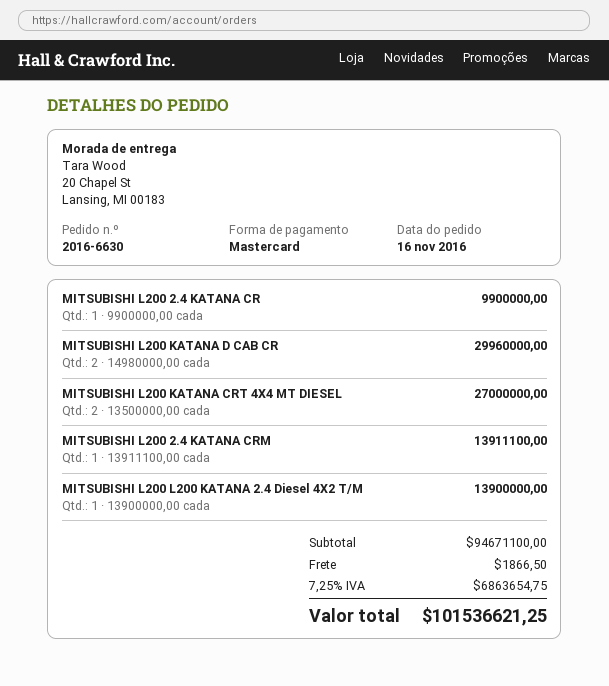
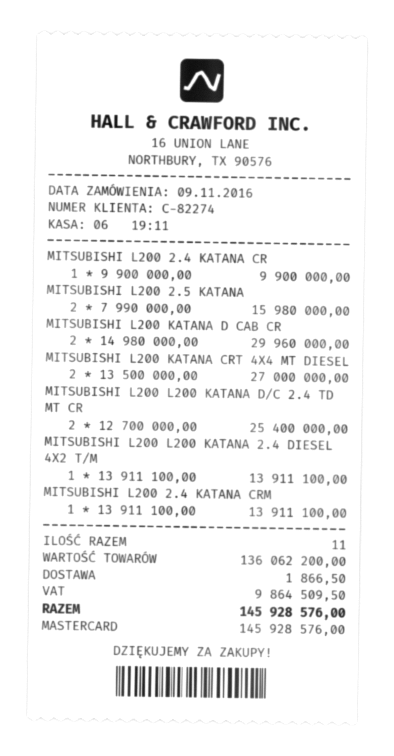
order date: 2016-11-16 -> 2016-11-09
MITSUBISHI L200 L200 KATANA 2.4 Diesel 4X2 T/M: 1 x 13900000.00 = 13900000.00 -> 1 x 13911100.00 = 13911100.00
MITSUBISHI L200 2.5 KATANA: none -> 2 x 7990000.00 = 15980000.00
MITSUBISHI L200 L200 KATANA D/C 2.4 TD MT CR: none -> 2 x 12700000.00 = 25400000.00
subtotal: 94671100.00 -> 136062200.00
tax: 6863654.75 -> 9864509.50
total: 101536621.25 -> 145928576.00

